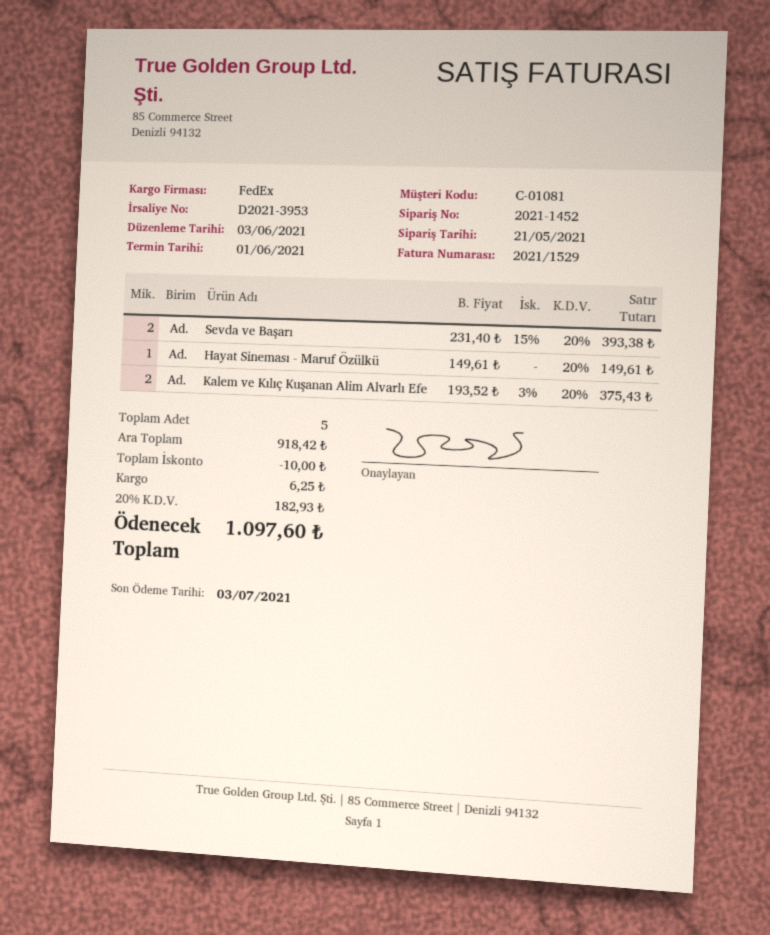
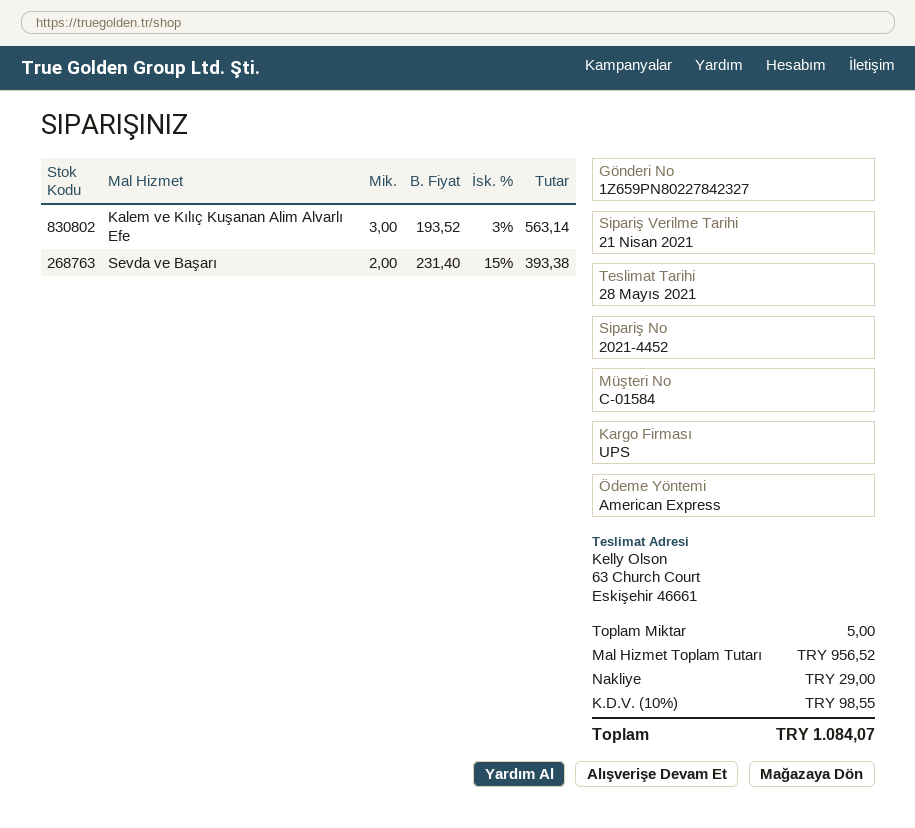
order number: 2021-1452 -> 2021-4452
order date: 2021-05-21 -> 2021-04-21
delivery date: 2021-06-01 -> 2021-05-28
customer number: C-01081 -> C-01584
shipping method: FedEx -> UPS
Hayat Sineması - Maruf Özülkü: 1 x 149.61 = 149.61 -> none
Kalem ve Kılıç Kuşanan Alim Alvarlı Efe: 2 x 193.52 - 3% = 375.43 -> 3 x 193.52 - 3% = 563.14
subtotal: 918.42 -> 956.52
discount: 10.00 -> none
shipping: 6.25 -> 29.00
tax: 20% = 182.93 -> 10% = 98.55
total: 1097.60 -> 1084.07

